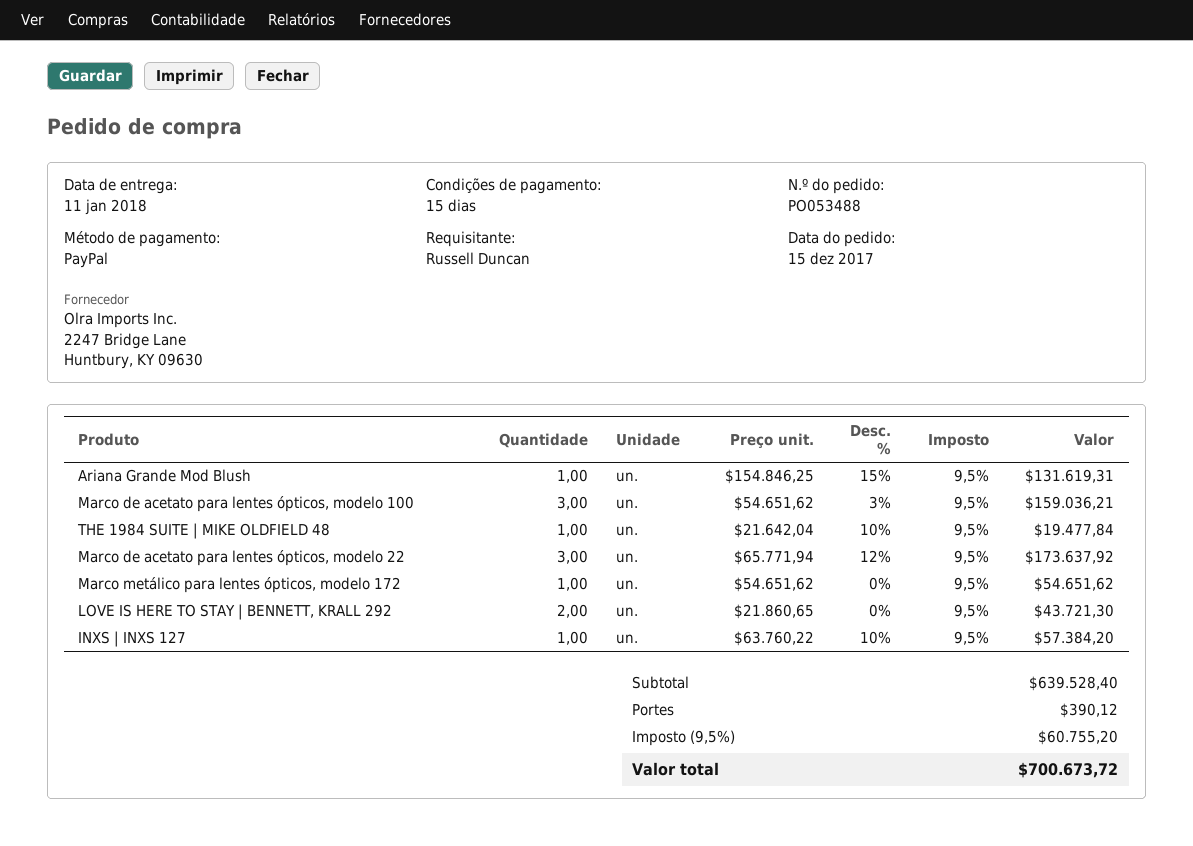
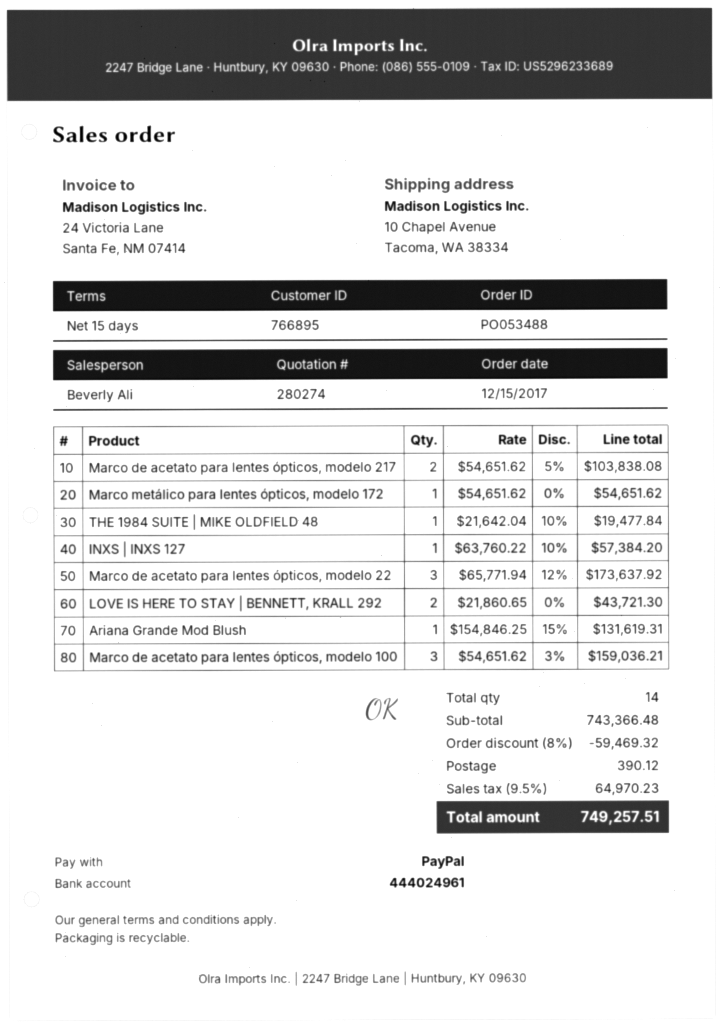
Marco de acetato para lentes ópticos, modelo 217: none -> 2 x 54651.62 - 5% = 103838.08
subtotal: 639528.40 -> 743366.48
discount: none -> 8% = 59469.32
tax: 9.5% = 60755.20 -> 9.5% = 64970.23
total: 700673.72 -> 749257.51

